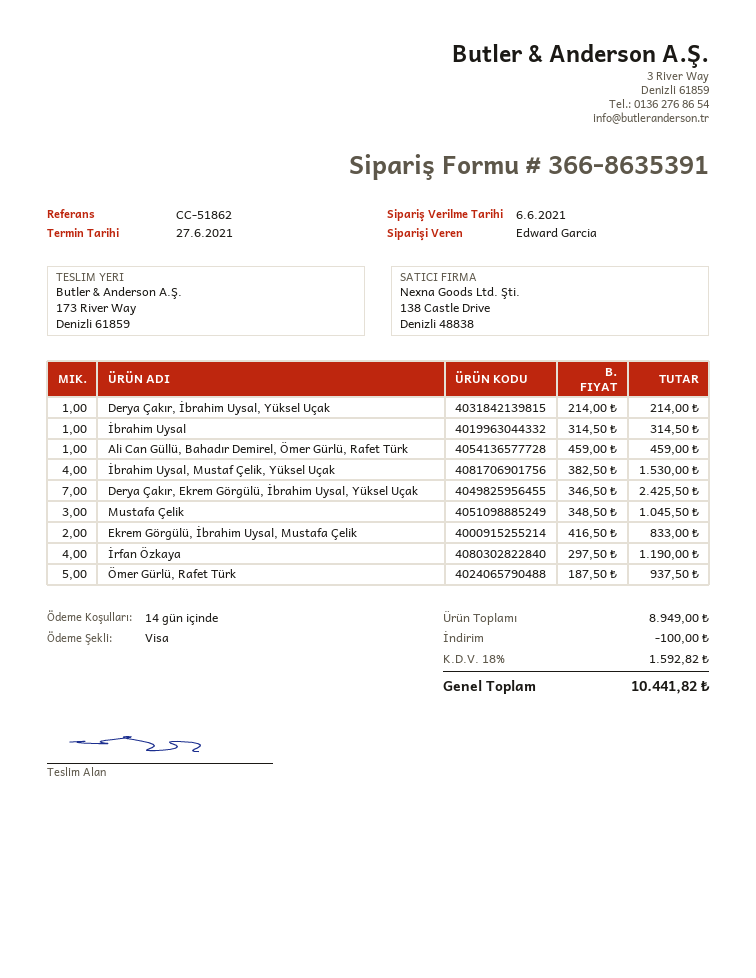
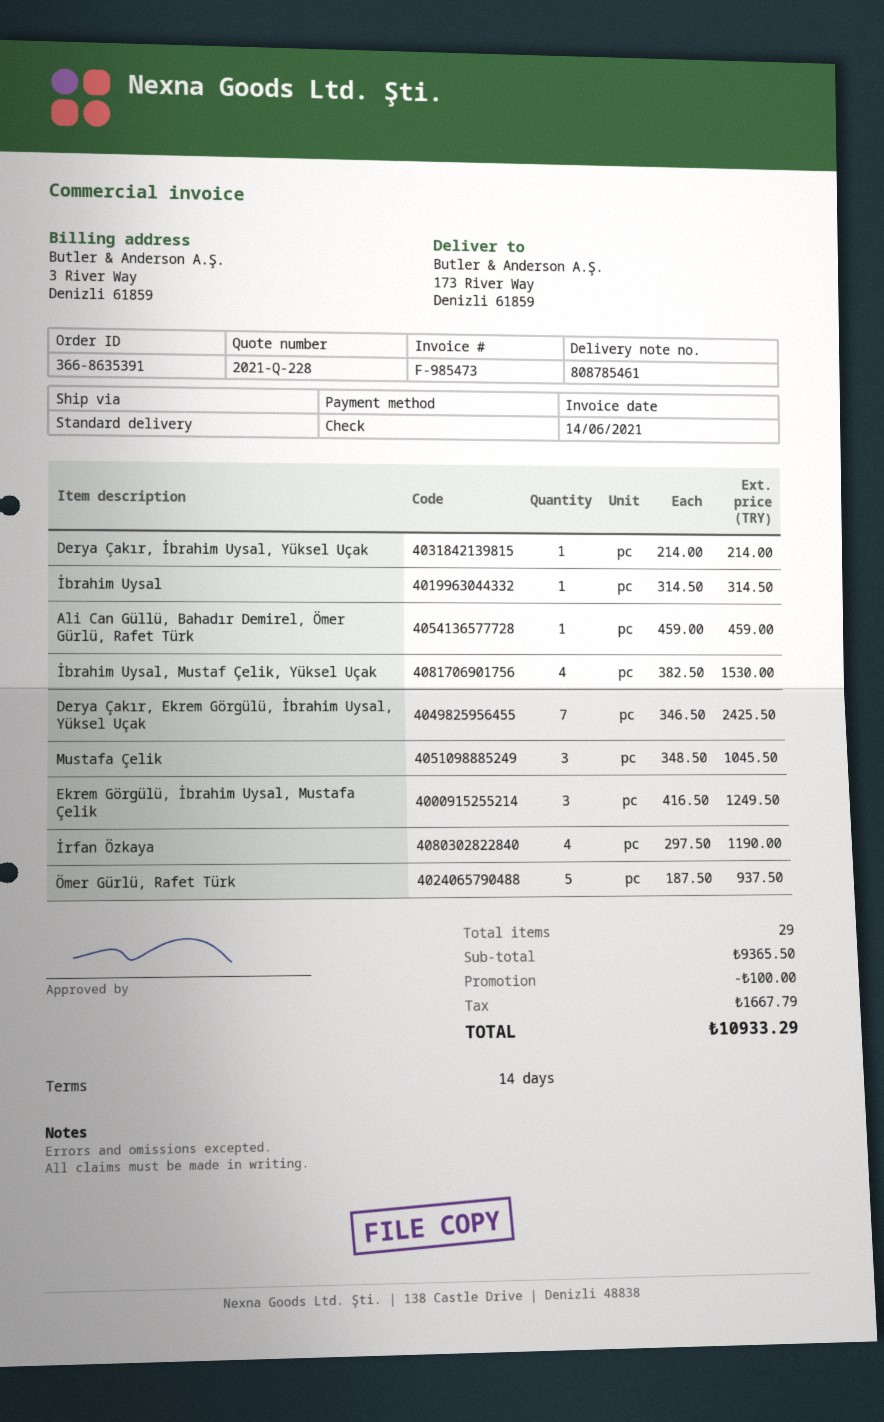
payment method: Visa -> cheque
Ekrem Görgülü, İbrahim Uysal, Mustafa Çelik: 2 x 416.50 = 833.00 -> 3 x 416.50 = 1249.50
subtotal: 8949.00 -> 9365.50
tax: 1592.82 -> 1667.79
total: 10441.82 -> 10933.29

